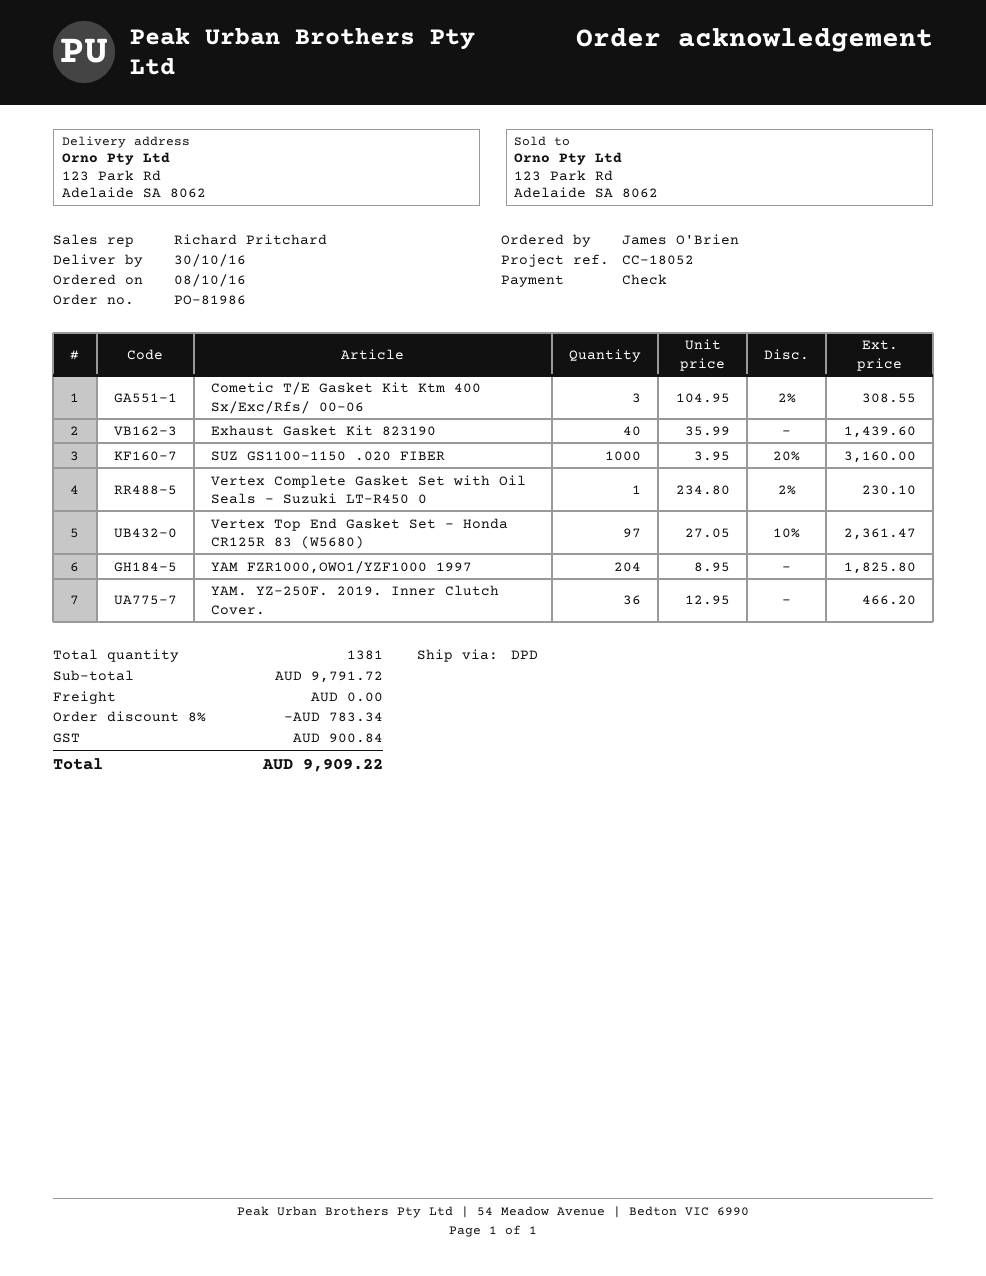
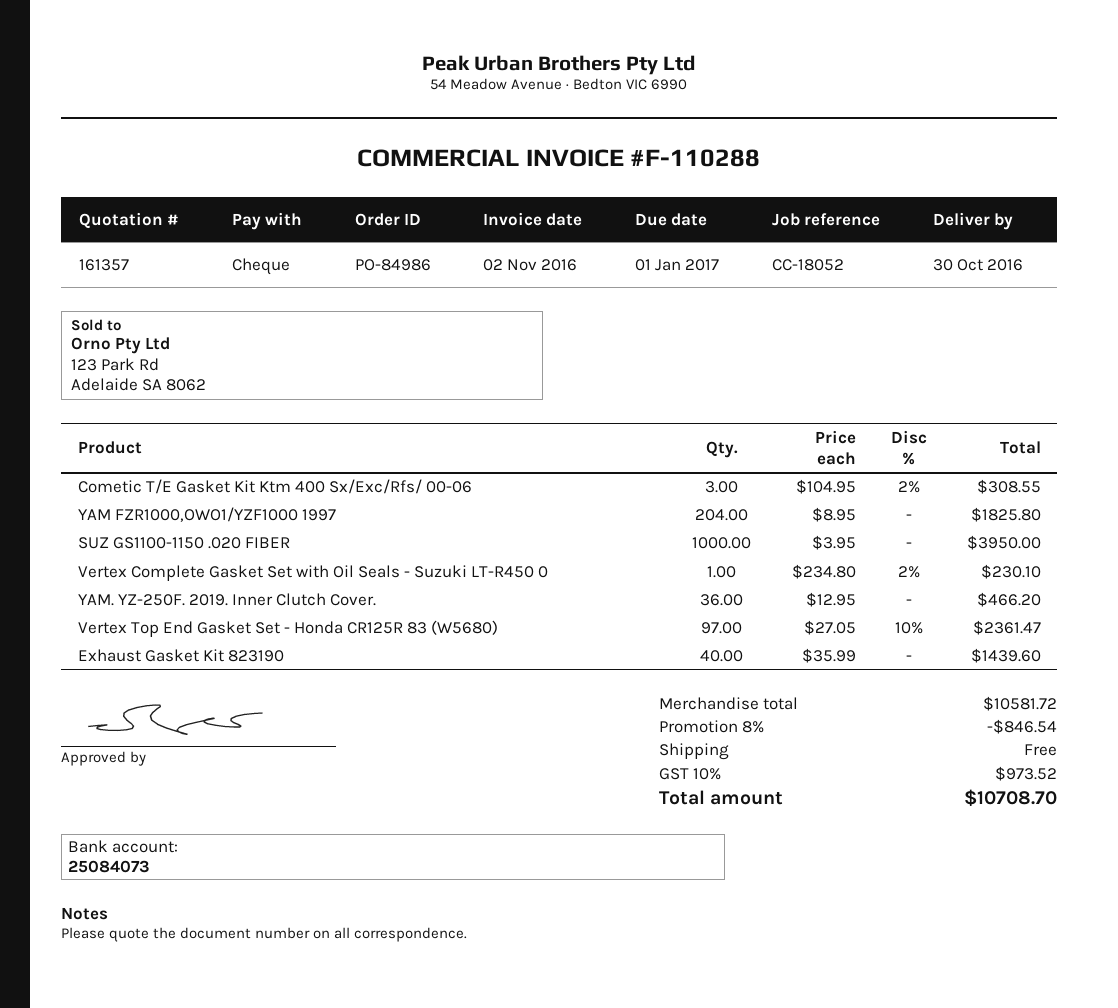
order number: PO-81986 -> PO-84986
SUZ GS1100-1150 .020 FIBER: 1000 x 3.95 - 20% = 3160.00 -> 1000 x 3.95 = 3950.00
subtotal: 9791.72 -> 10581.72
discount: 8% = 783.34 -> 8% = 846.54
tax: 900.84 -> 973.52
total: 9909.22 -> 10708.70

